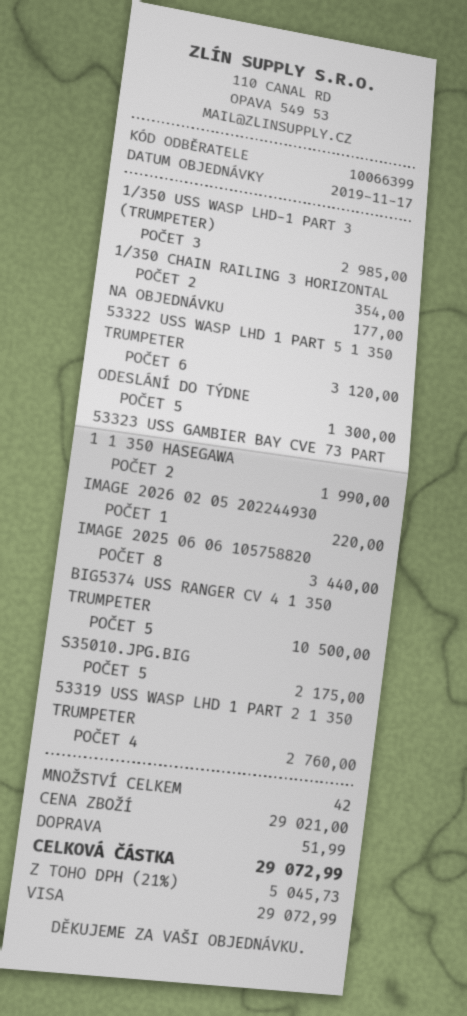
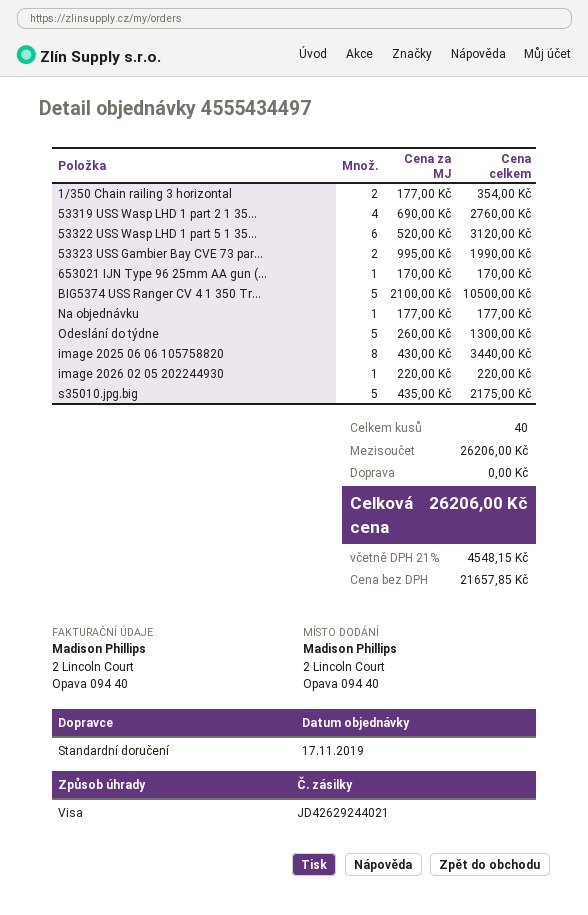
1/350 USS WASP LHD-1 PART 3 (TRUMPETER): 3 for 2985.00 -> none
653021 IJN Type 96 25mm AA gun (...: none -> 1 for 170.00
total quantity: 42 -> 40
subtotal: 29021.00 -> 26206.00
shipping: 51.99 -> 0.00
tax: 21% = 5045.73 -> 21% = 4548.15
total: 29072.99 -> 26206.00

